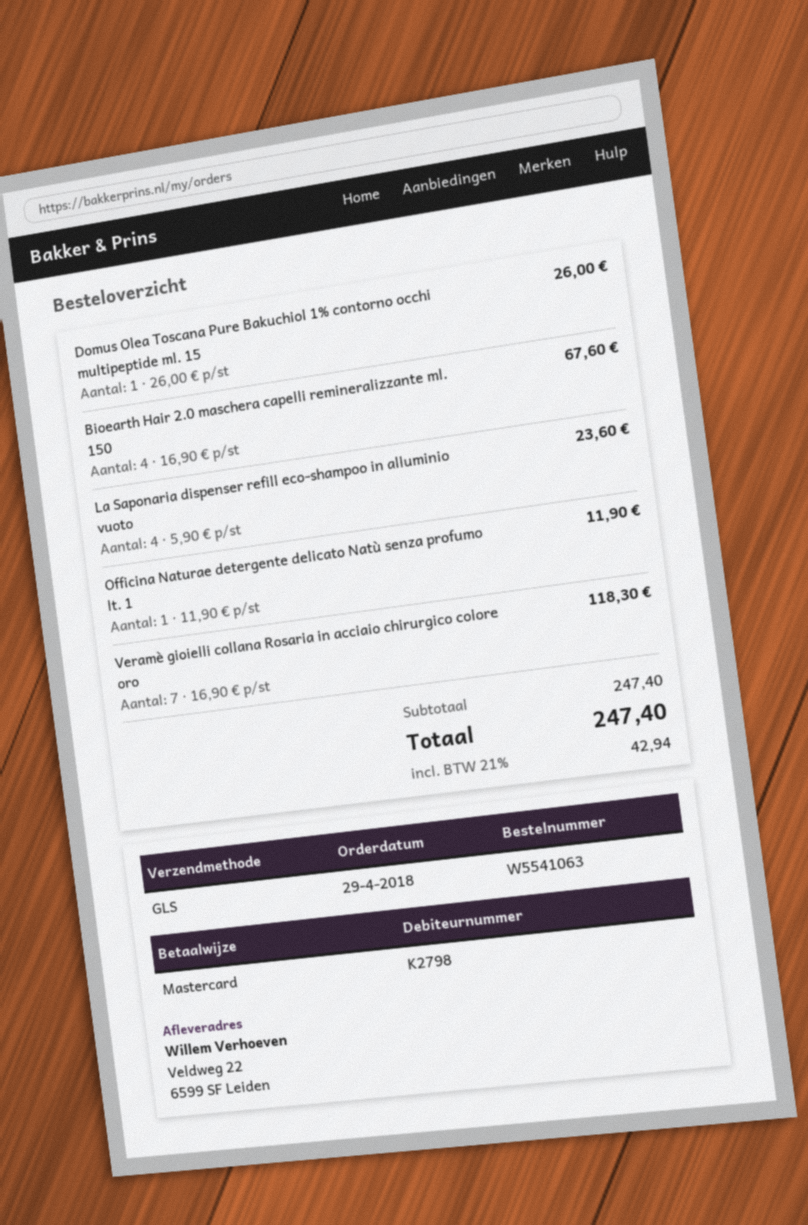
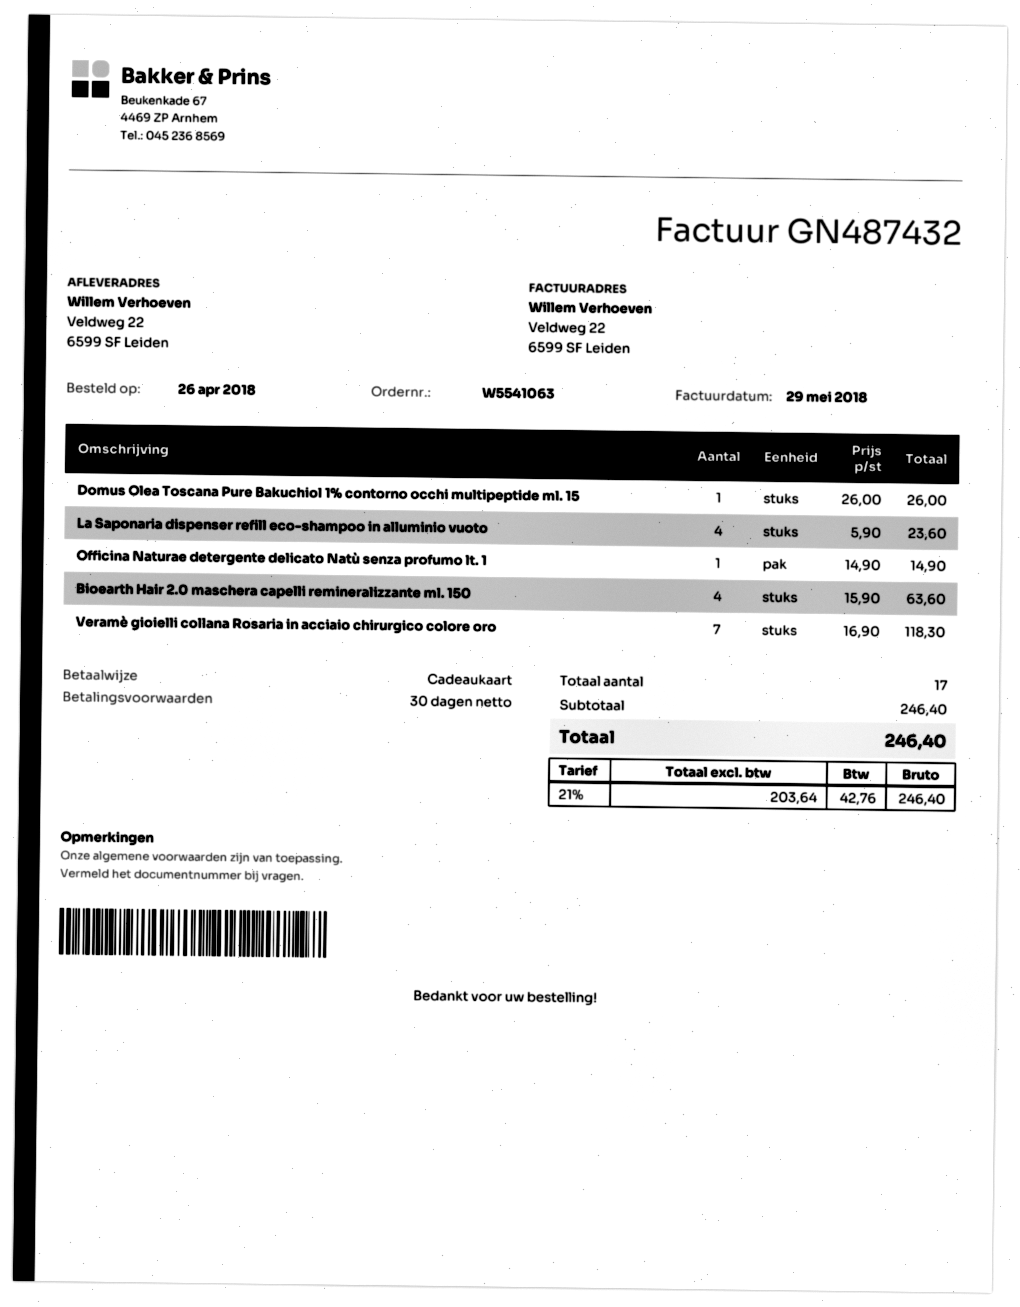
order date: 2018-04-29 -> 2018-04-26
payment method: Mastercard -> gift card
Bioearth Hair 2.0 maschera capelli remineralizzante ml. 150: 4 x 16.90 = 67.60 -> 4 x 15.90 = 63.60
Officina Naturae detergente delicato Natù senza profumo lt. 1: 1 x 11.90 = 11.90 -> 1 x 14.90 = 14.90
subtotal: 247.40 -> 246.40
tax: 21% = 42.94 -> 21% = 42.76
total: 247.40 -> 246.40

